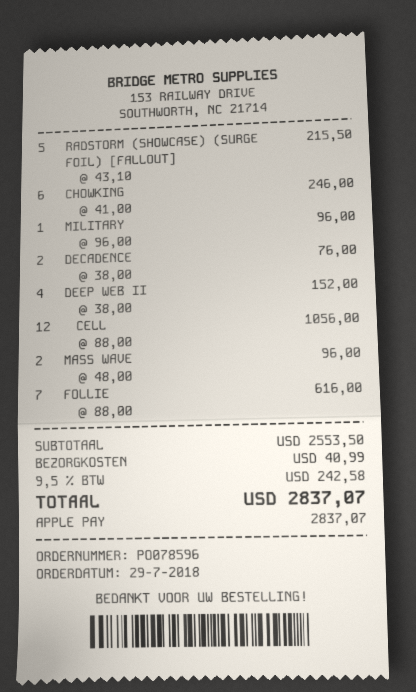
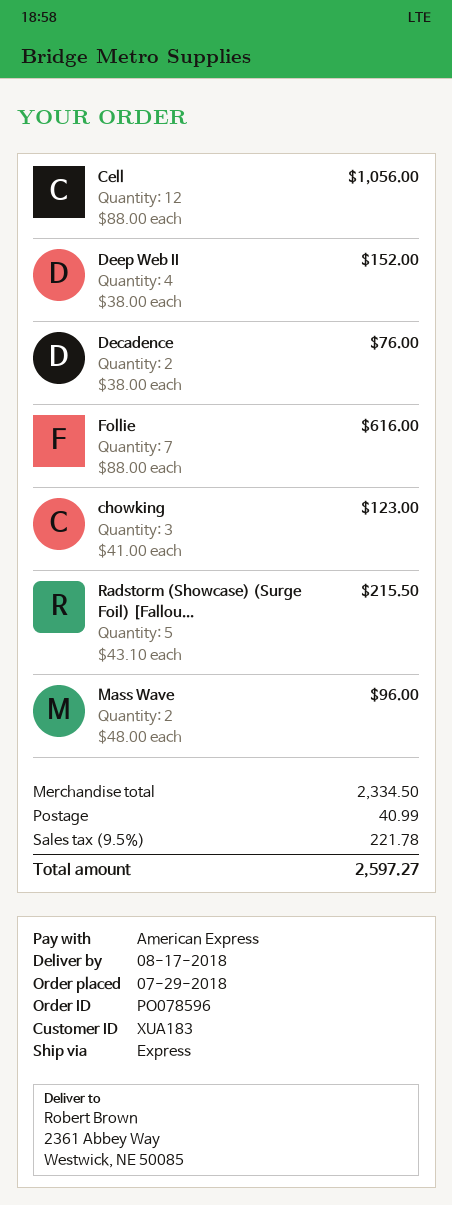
payment method: Apple Pay -> American Express
CHOWKING: 6 x 41.00 = 246.00 -> 3 x 41.00 = 123.00
MILITARY: 1 x 96.00 = 96.00 -> none
subtotal: 2553.50 -> 2334.50
tax: 9.5% = 242.58 -> 9.5% = 221.78
total: 2837.07 -> 2597.27

